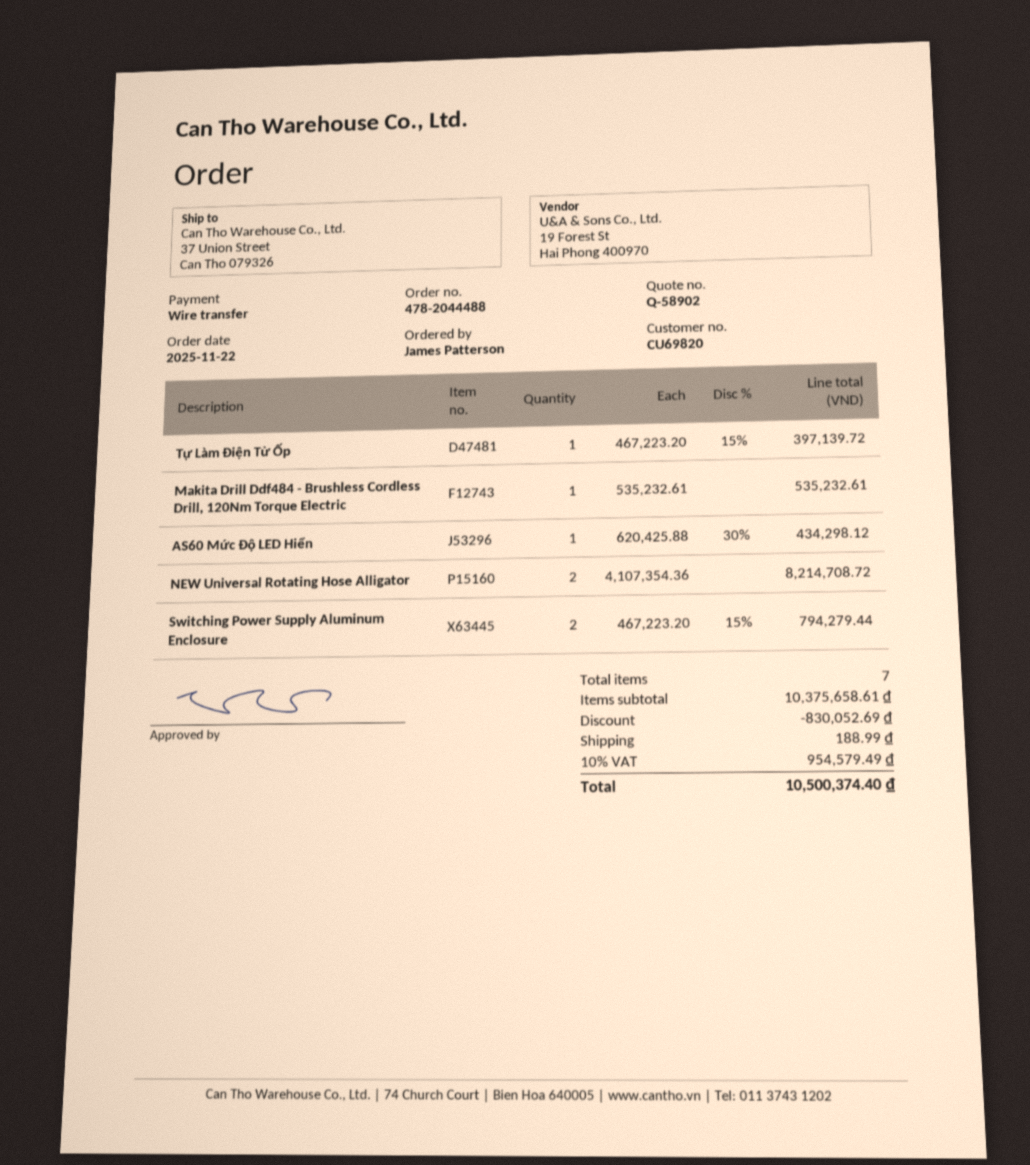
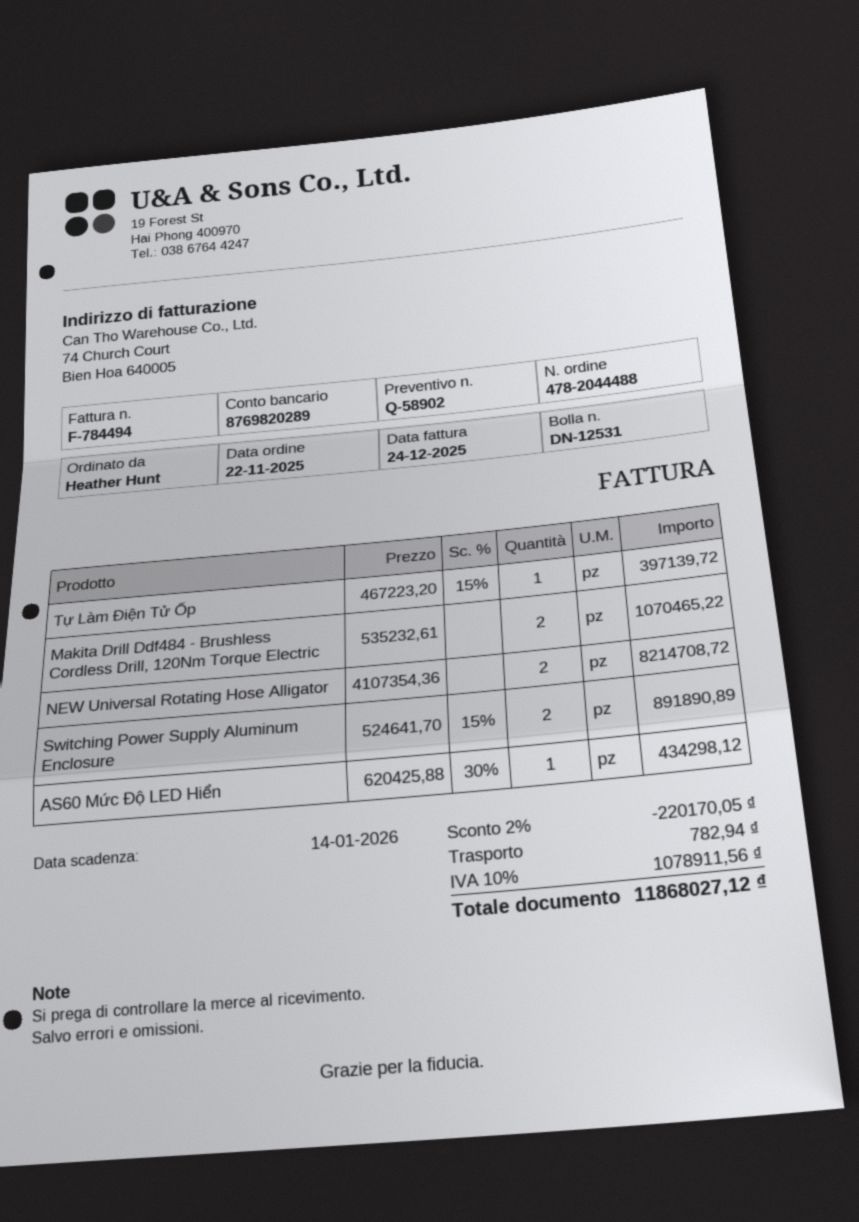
ordered by: James Patterson -> Heather Hunt
Makita Drill Ddf484 - Brushless Cordless Drill, 120Nm Torque Electric: 1 x 535232.61 = 535232.61 -> 2 x 535232.61 = 1070465.22
Switching Power Supply Aluminum Enclosure: 2 x 467223.20 - 15% = 794279.44 -> 2 x 524641.70 - 15% = 891890.89
discount: 830052.69 -> 220170.05
shipping: 188.99 -> 782.94
tax: 10% = 954579.49 -> 10% = 1078911.56
total: 10500374.40 -> 11868027.12

